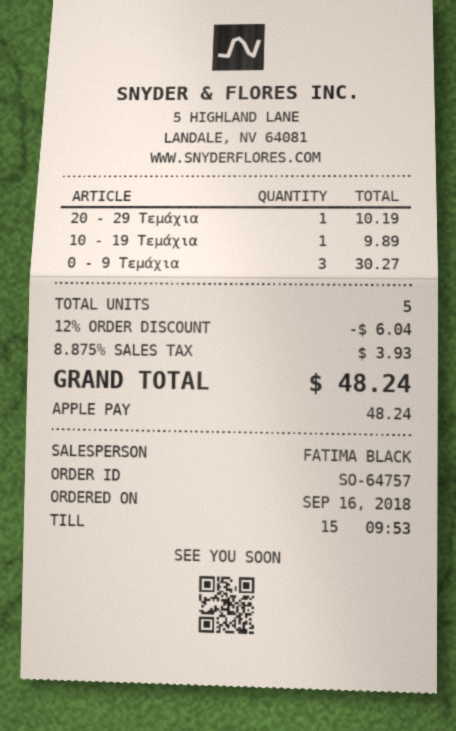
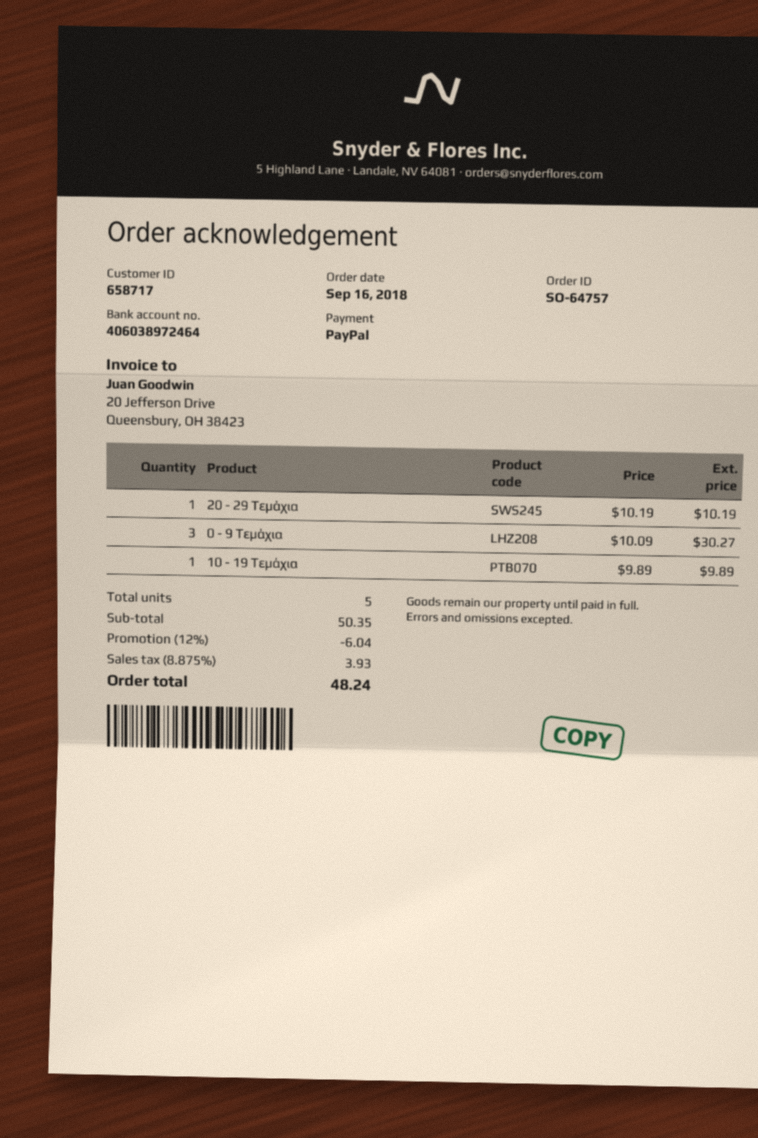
payment method: Apple Pay -> PayPal

